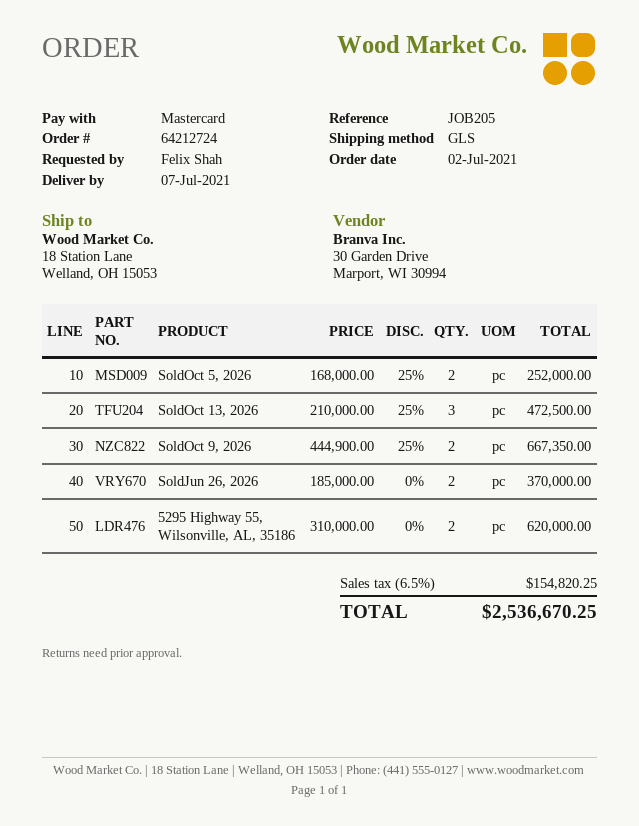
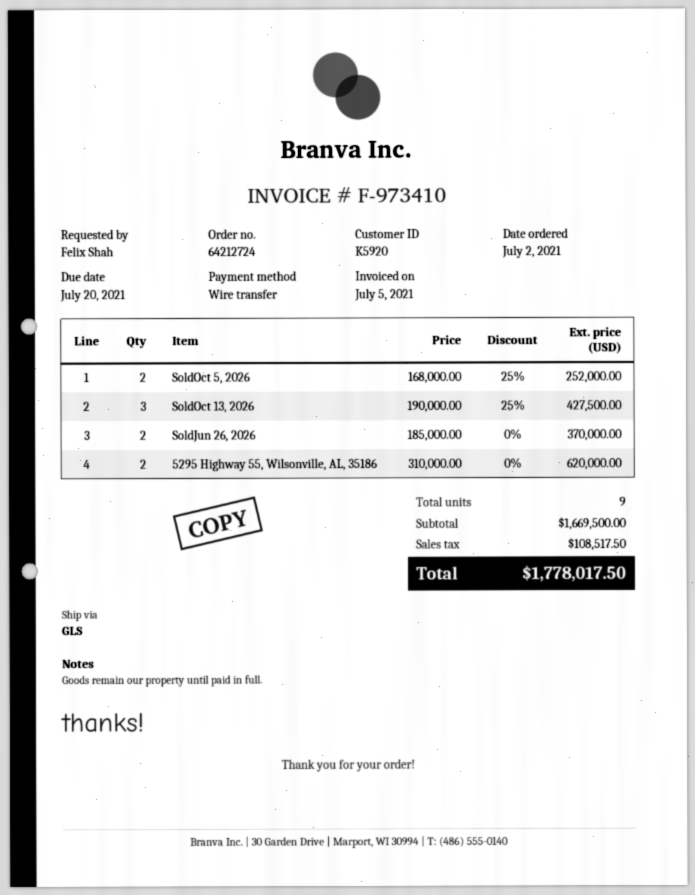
payment method: Mastercard -> bank transfer
SoldOct 13, 2026: 3 x 210000.00 - 25% = 472500.00 -> 3 x 190000.00 - 25% = 427500.00
SoldOct 9, 2026: 2 x 444900.00 - 25% = 667350.00 -> none
tax: 154820.25 -> 108517.50
total: 2536670.25 -> 1778017.50

